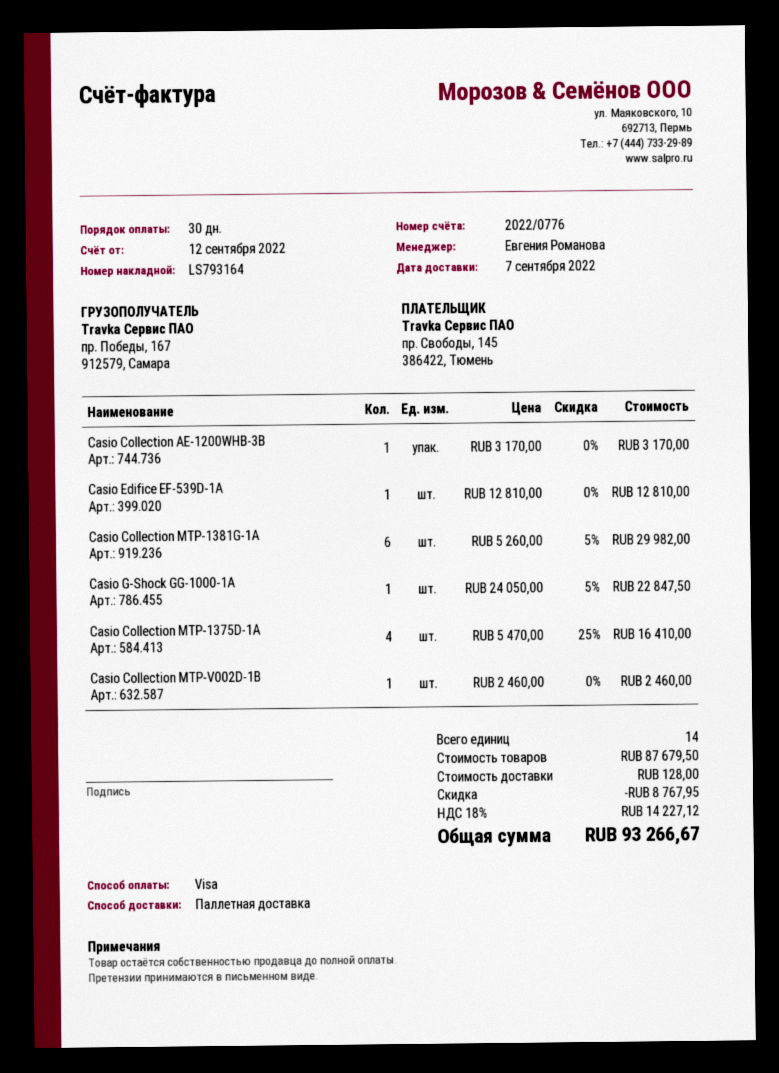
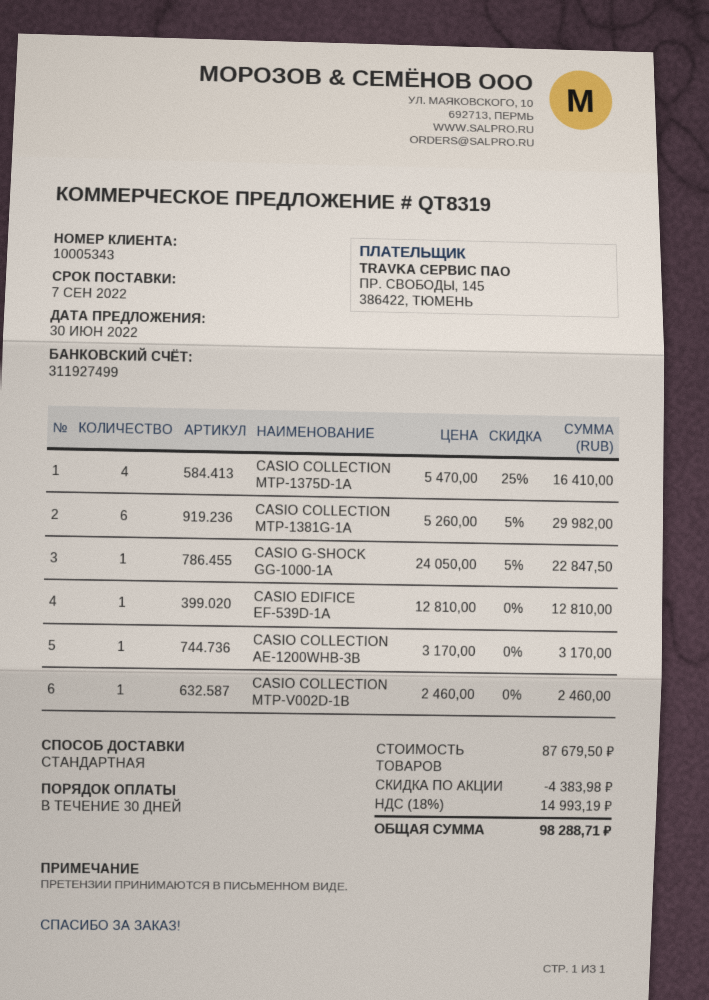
shipping method: pallet freight -> standard
discount: 8767.95 -> 4383.98
shipping: 128.00 -> none
tax: 18% = 14227.12 -> 18% = 14993.19
total: 93266.67 -> 98288.71

